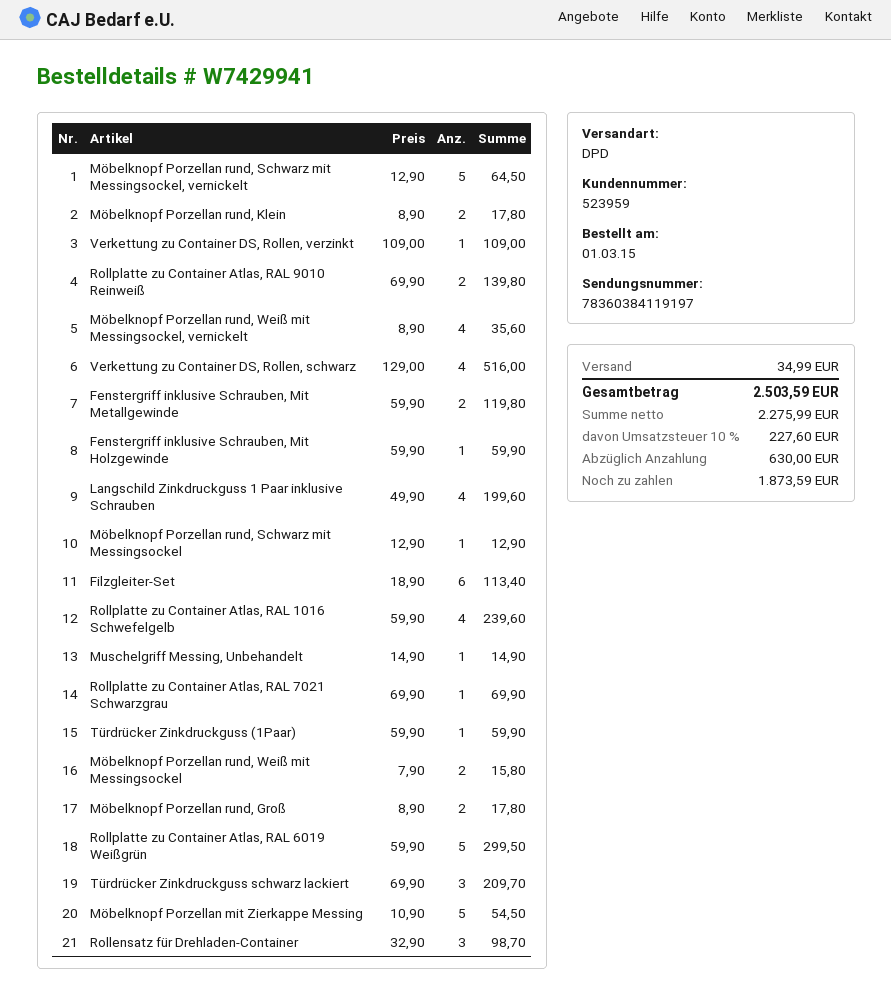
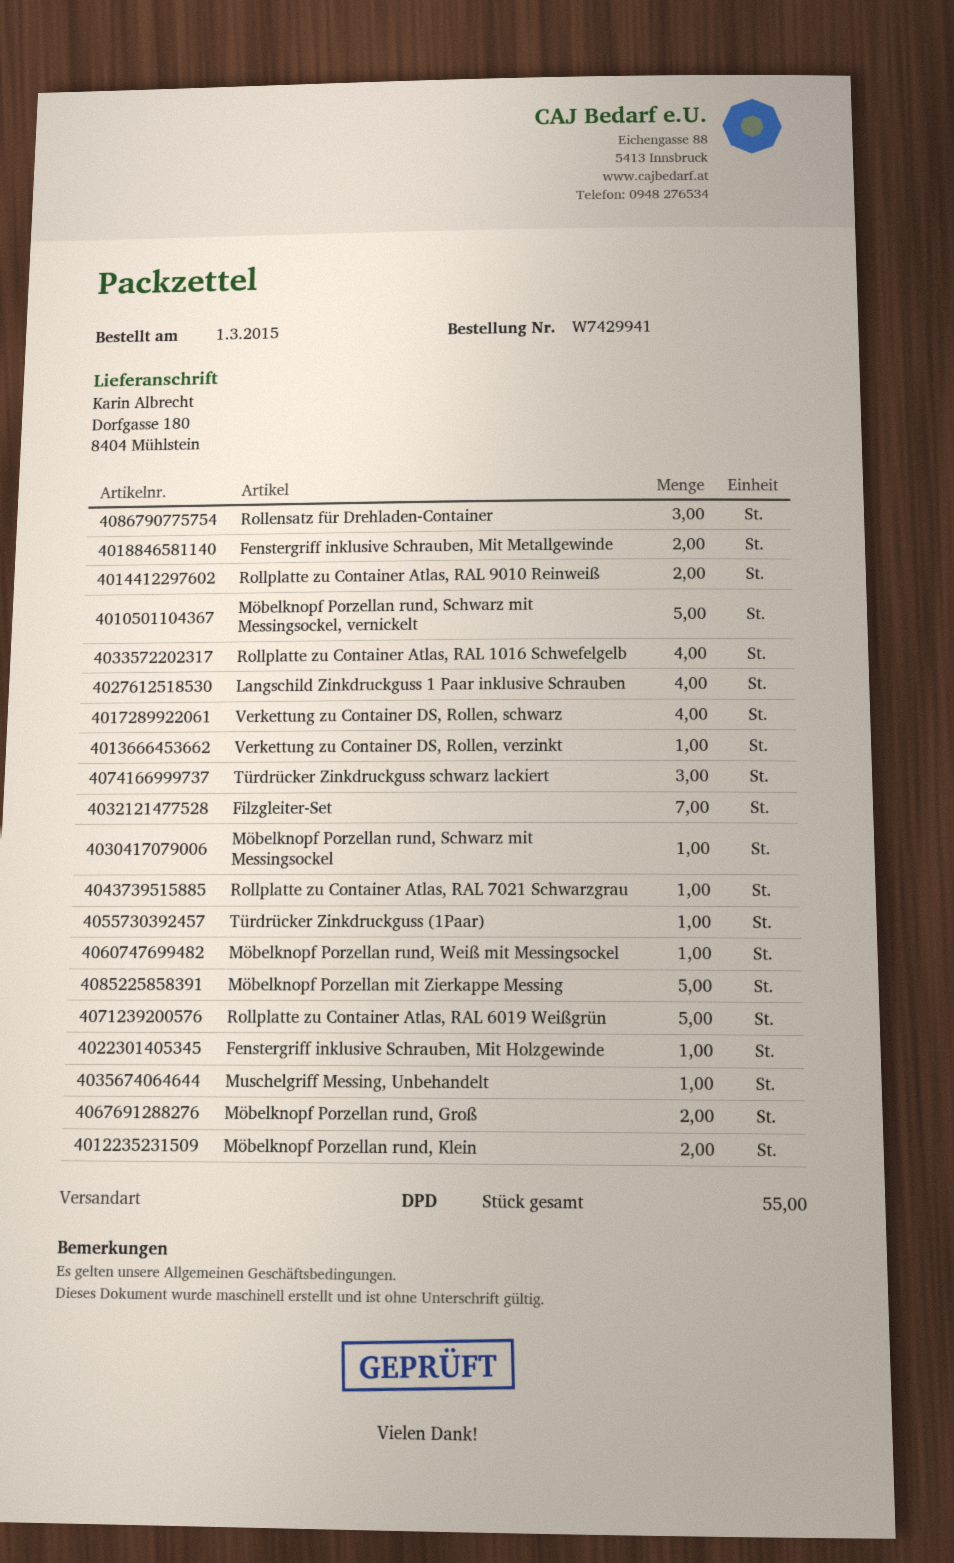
Möbelknopf Porzellan rund, Weiß mit Messingsockel, vernickelt: 4 -> none
Filzgleiter-Set: 6 -> 7
Möbelknopf Porzellan rund, Weiß mit Messingsockel: 2 -> 1

